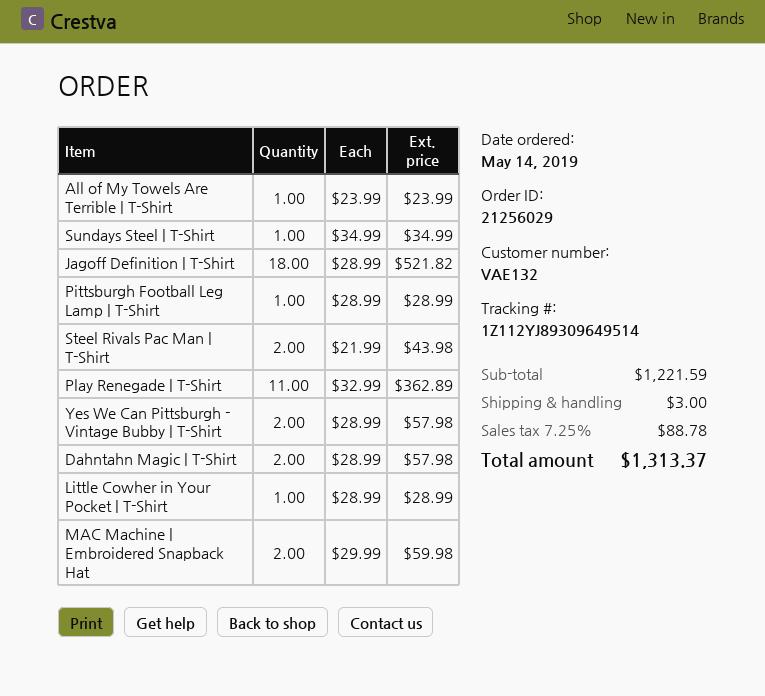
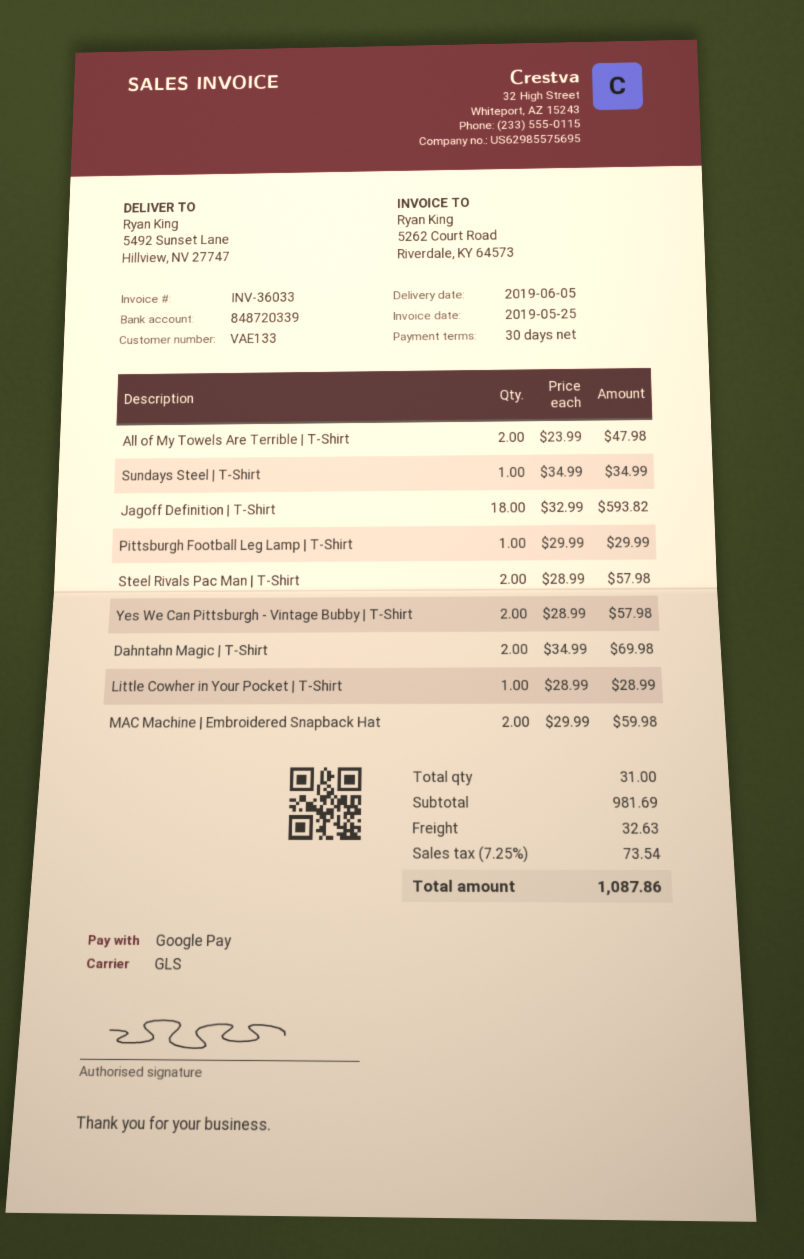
customer number: VAE132 -> VAE133
All of My Towels Are Terrible | T-Shirt: 1 x 23.99 = 23.99 -> 2 x 23.99 = 47.98
Jagoff Definition | T-Shirt: 18 x 28.99 = 521.82 -> 18 x 32.99 = 593.82
Pittsburgh Football Leg Lamp | T-Shirt: 1 x 28.99 = 28.99 -> 1 x 29.99 = 29.99
Steel Rivals Pac Man | T-Shirt: 2 x 21.99 = 43.98 -> 2 x 28.99 = 57.98
Play Renegade | T-Shirt: 11 x 32.99 = 362.89 -> none
Dahntahn Magic | T-Shirt: 2 x 28.99 = 57.98 -> 2 x 34.99 = 69.98
subtotal: 1221.59 -> 981.69
shipping: 3.00 -> 32.63
tax: 7.25% = 88.78 -> 7.25% = 73.54
total: 1313.37 -> 1087.86

